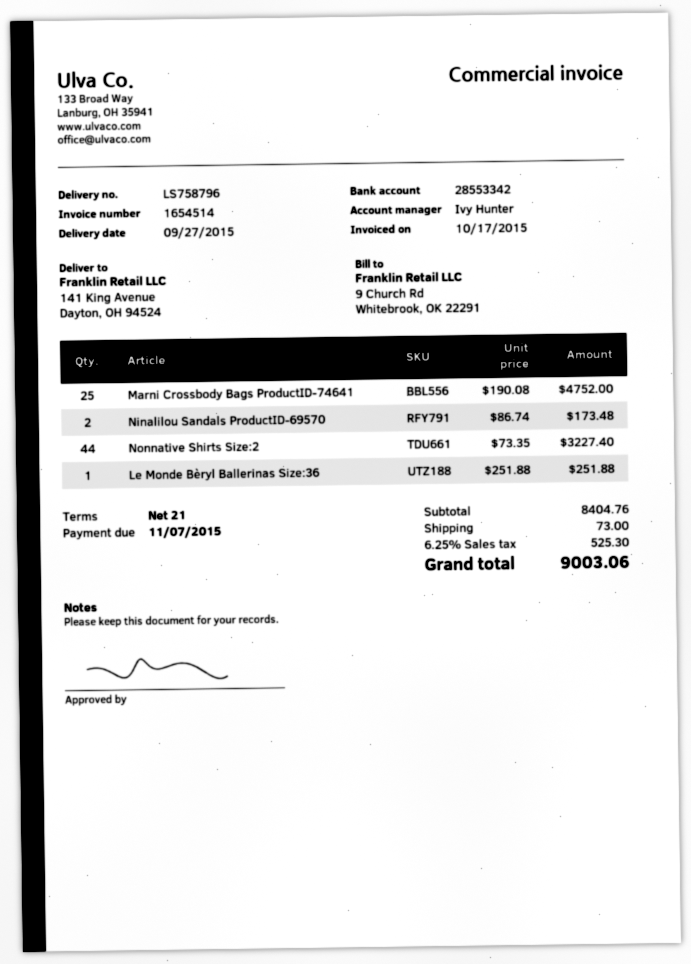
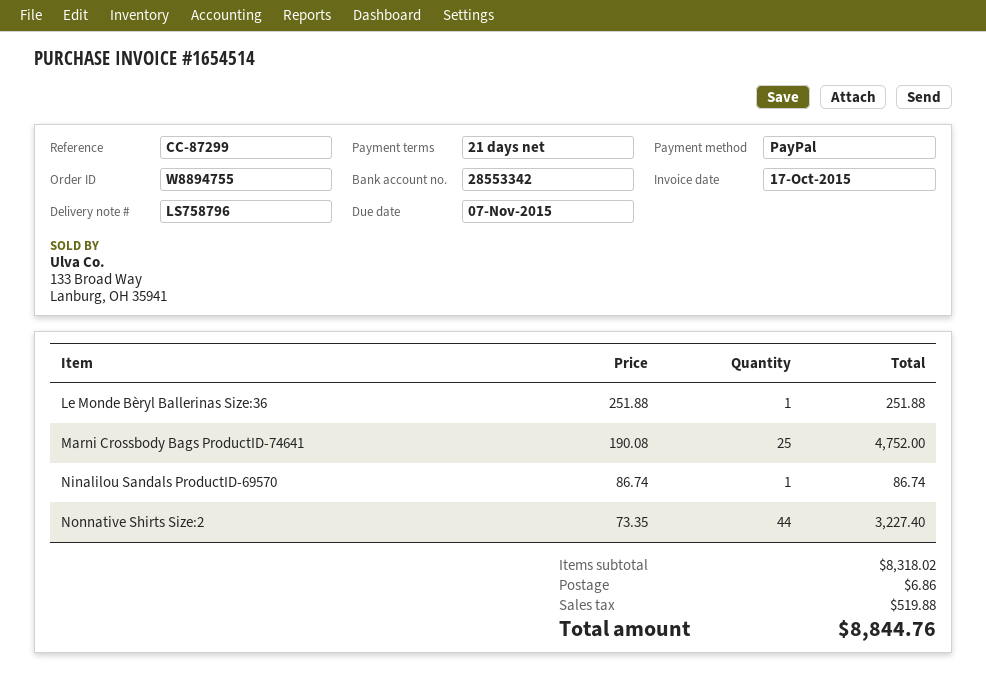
Ninalilou Sandals ProductID-69570: 2 x 86.74 = 173.48 -> 1 x 86.74 = 86.74
subtotal: 8404.76 -> 8318.02
shipping: 73.00 -> 6.86
tax: 525.30 -> 519.88
total: 9003.06 -> 8844.76

